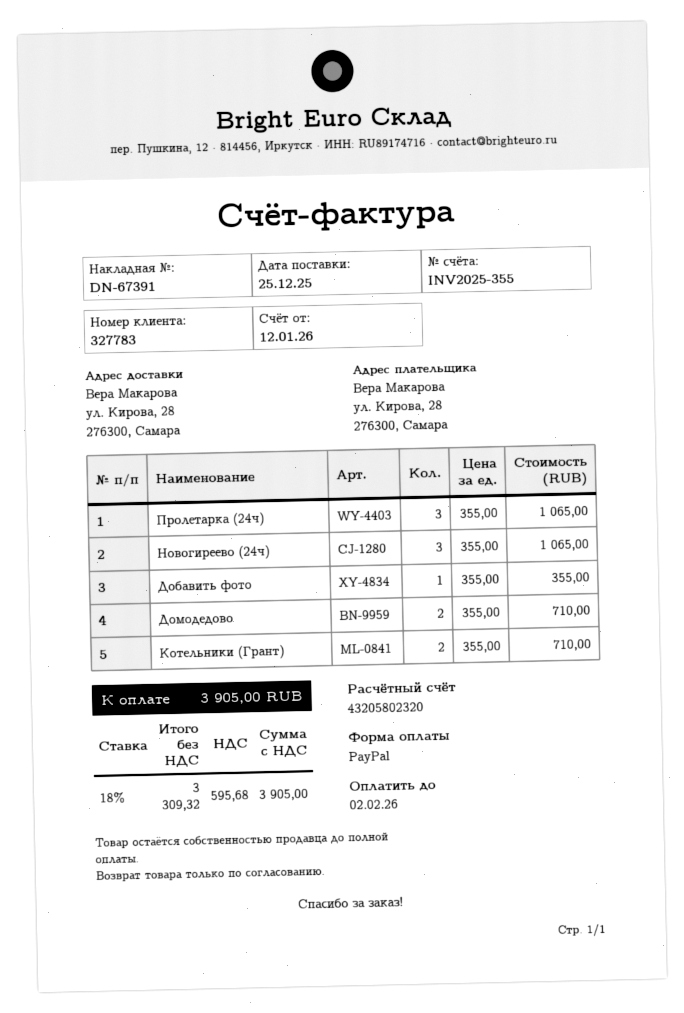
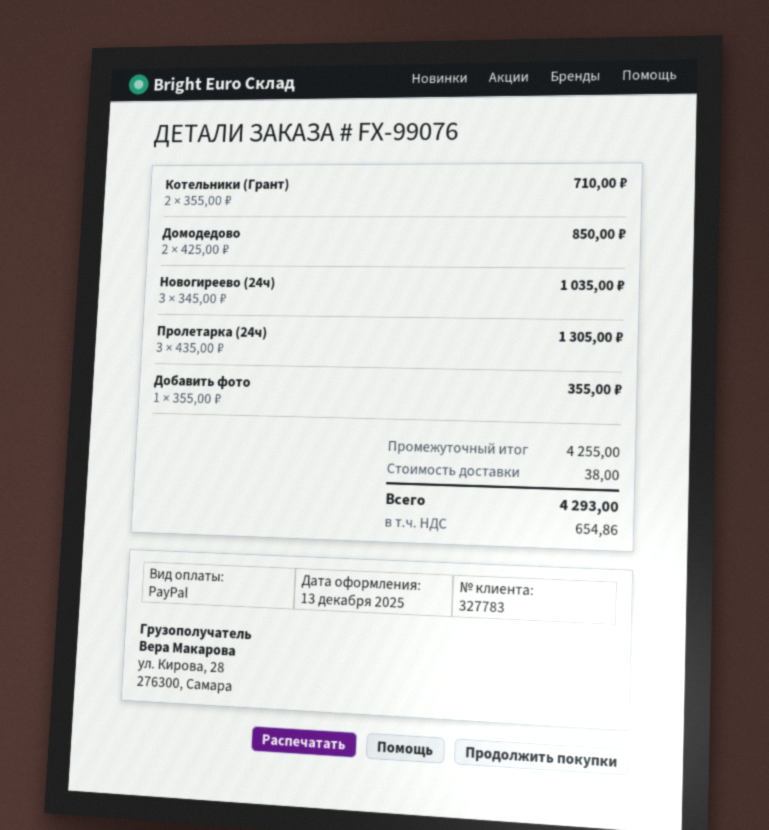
Пролетарка (24ч): 3 x 355.00 = 1065.00 -> 3 x 435.00 = 1305.00
Новогиреево (24ч): 3 x 355.00 = 1065.00 -> 3 x 345.00 = 1035.00
Домодедово: 2 x 355.00 = 710.00 -> 2 x 425.00 = 850.00
shipping: none -> 38.00
tax: 595.68 -> 654.86
total: 3905.00 -> 4293.00

